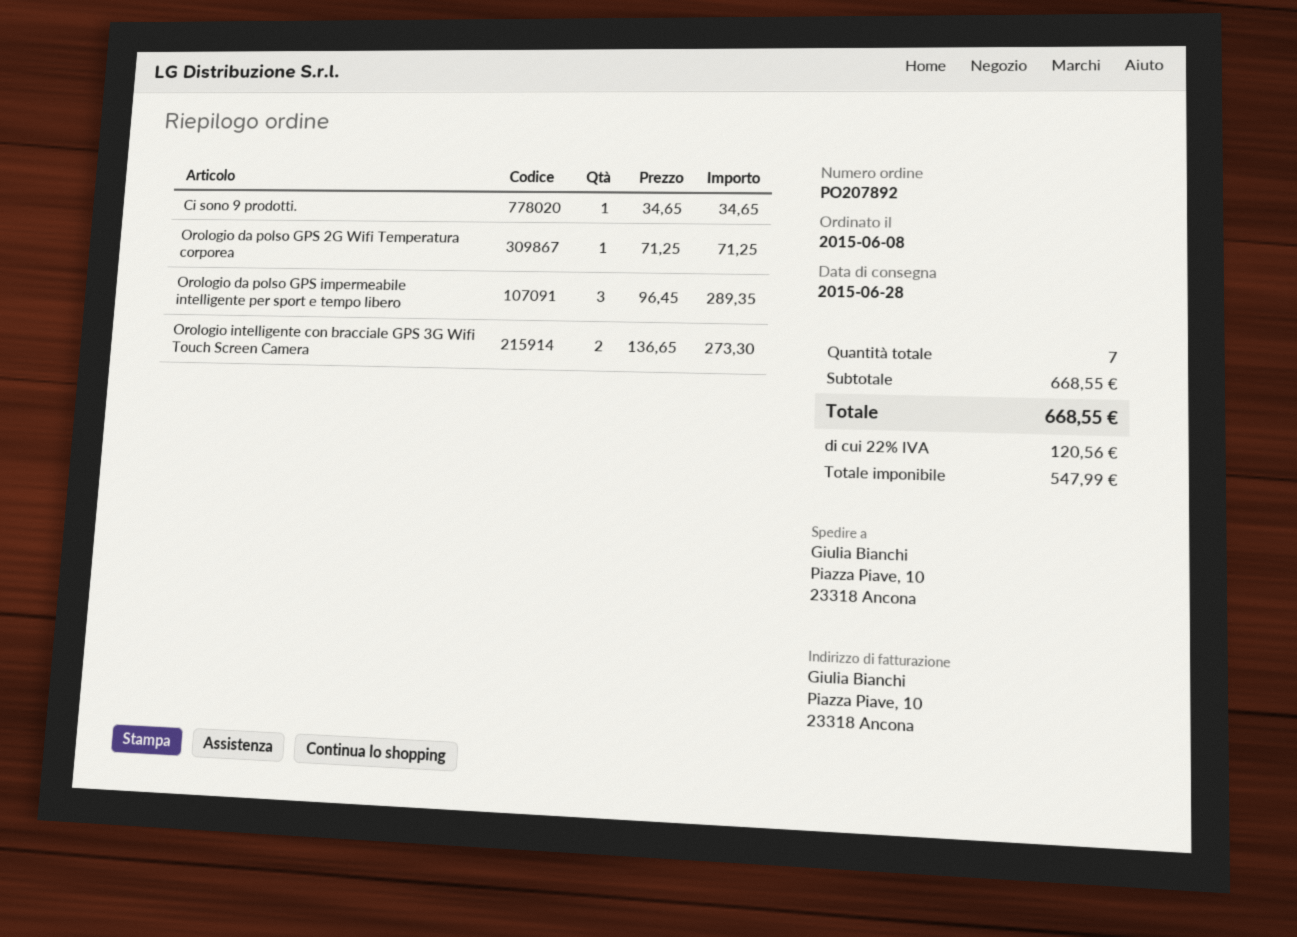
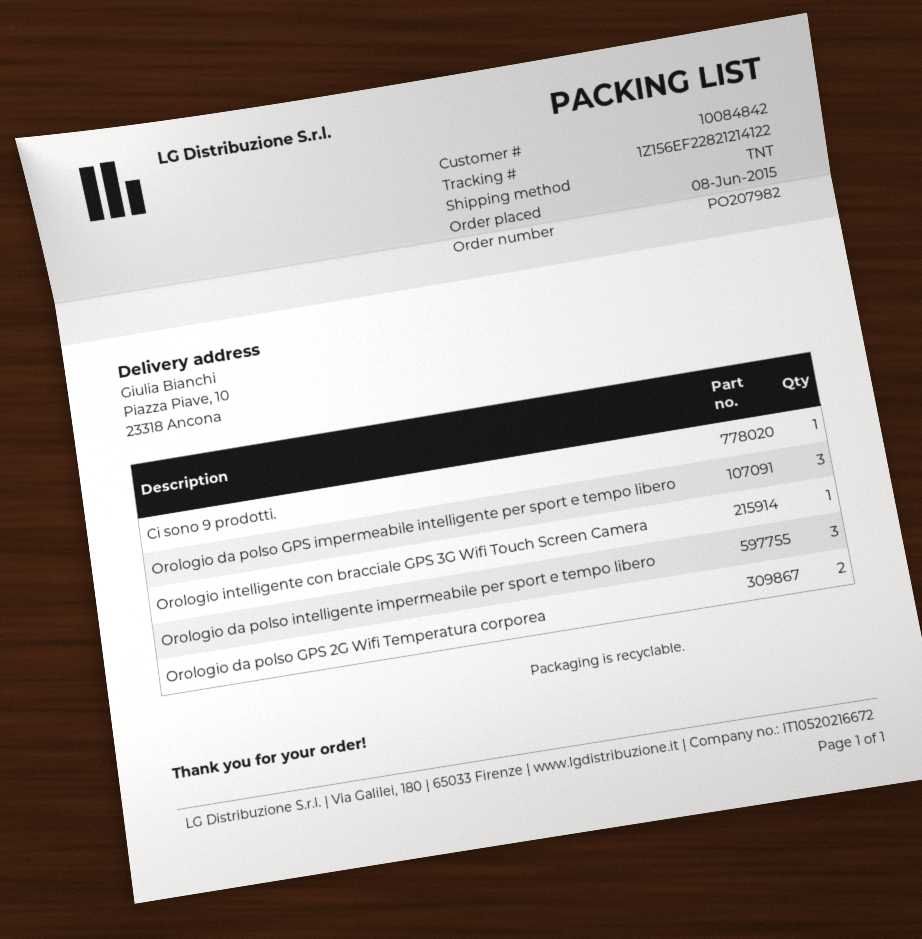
order number: PO207892 -> PO207982
Orologio da polso GPS 2G Wifi Temperatura corporea: 1 -> 2
Orologio intelligente con bracciale GPS 3G Wifi Touch Screen Camera: 2 -> 1
Orologio da polso intelligente impermeabile per sport e tempo libero: none -> 3

